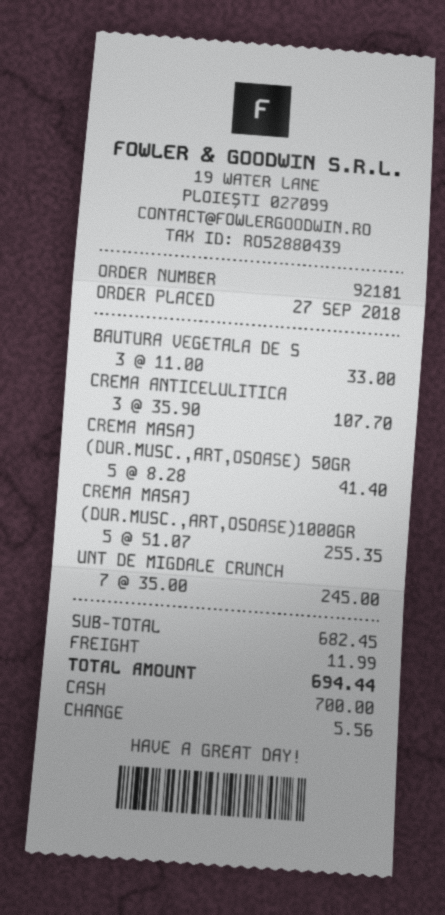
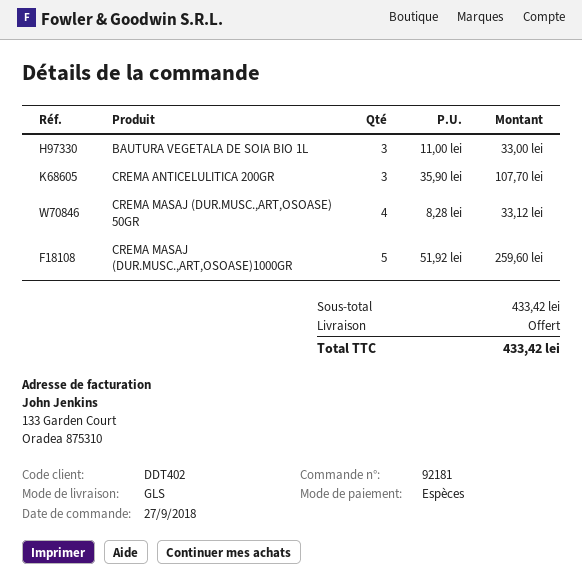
CREMA MASAJ (DUR.MUSC.,ART,OSOASE) 50GR: 5 x 8.28 = 41.40 -> 4 x 8.28 = 33.12
CREMA MASAJ (DUR.MUSC.,ART,OSOASE)1000GR: 5 x 51.07 = 255.35 -> 5 x 51.92 = 259.60
UNT DE MIGDALE CRUNCH: 7 x 35.00 = 245.00 -> none
subtotal: 682.45 -> 433.42
shipping: 11.99 -> 0.00
total: 694.44 -> 433.42

